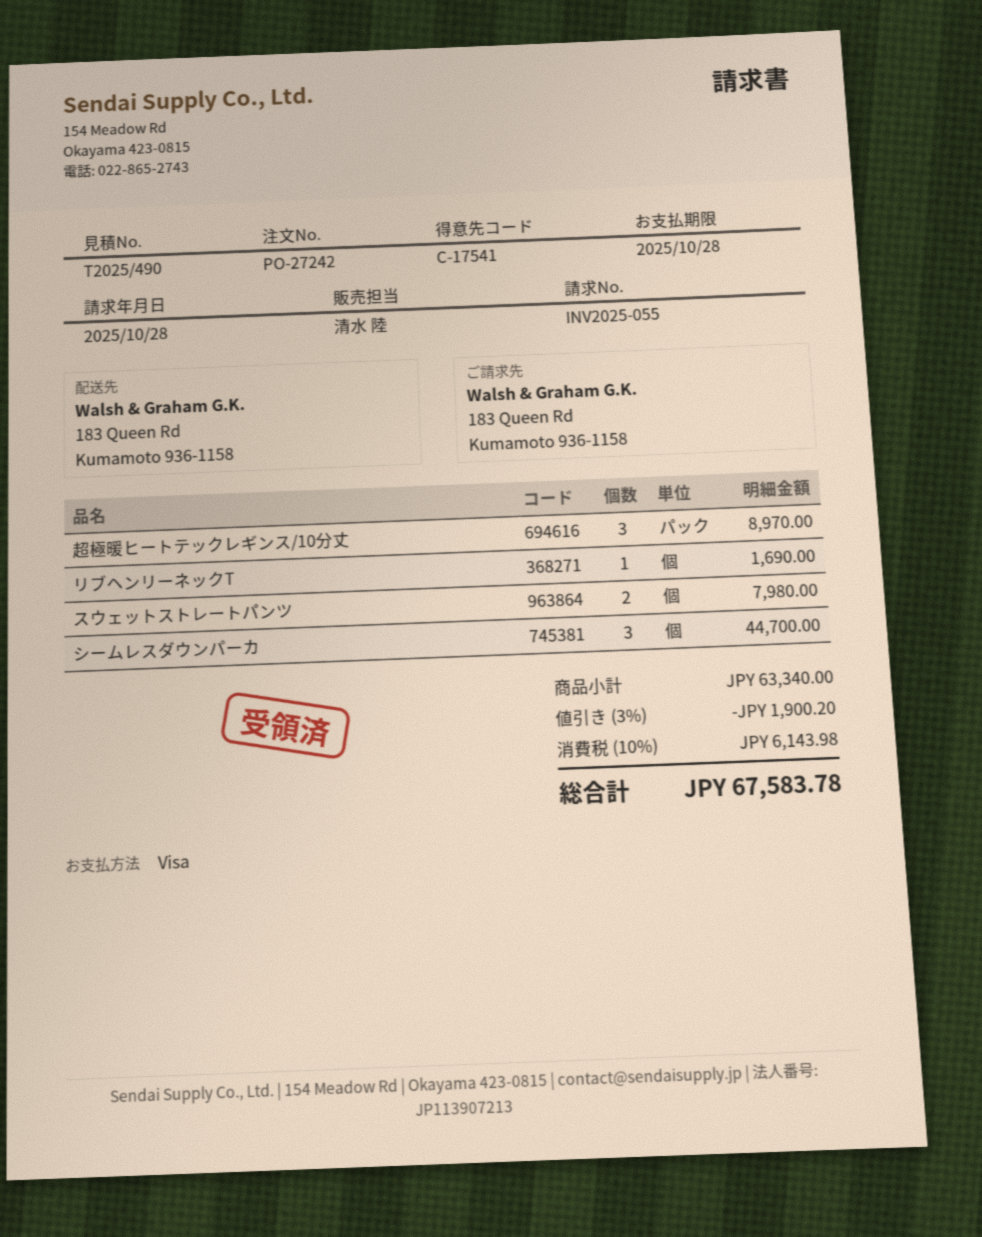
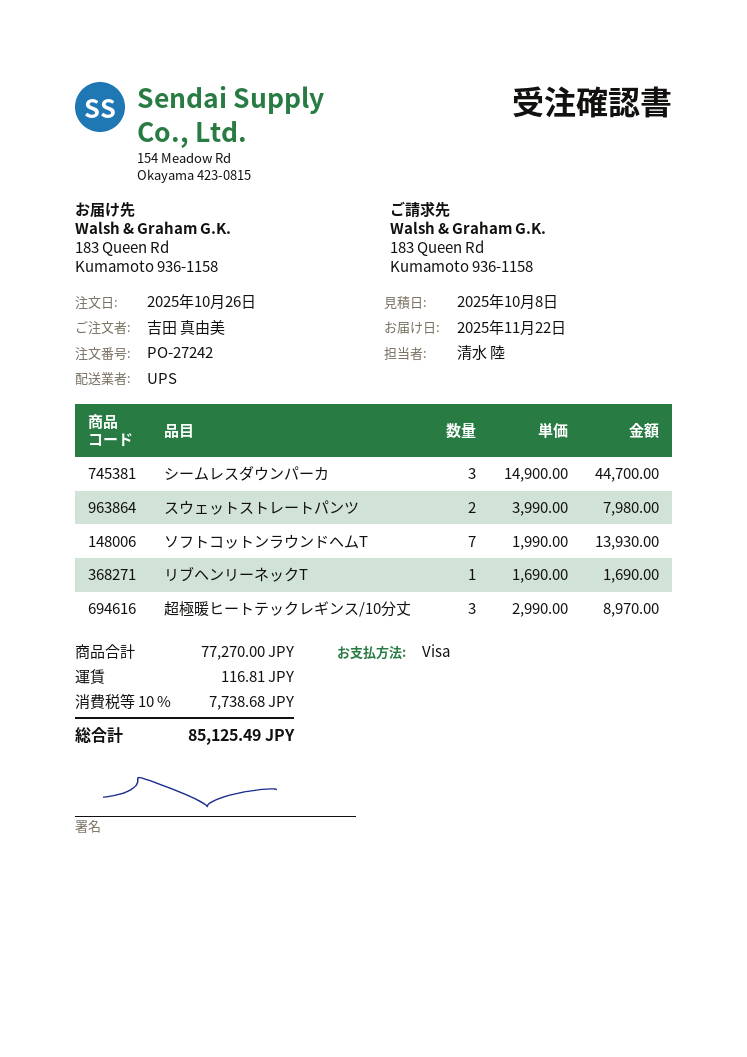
ソフトコットンラウンドヘムT: none -> 7 for 13930.00
subtotal: 63340.00 -> 77270.00
discount: 3% = 1900.20 -> none
shipping: none -> 116.81
tax: 10% = 6143.98 -> 10% = 7738.68
total: 67583.78 -> 85125.49

